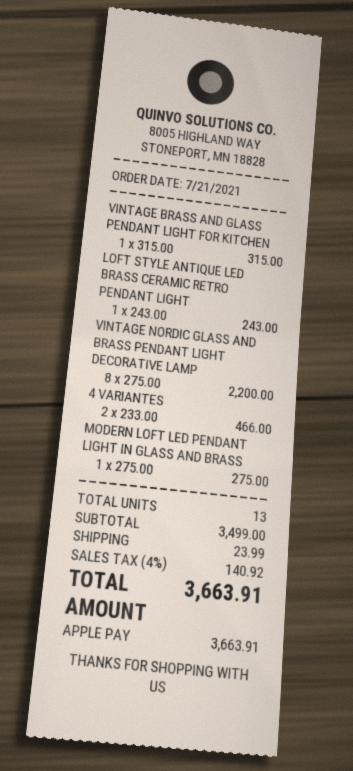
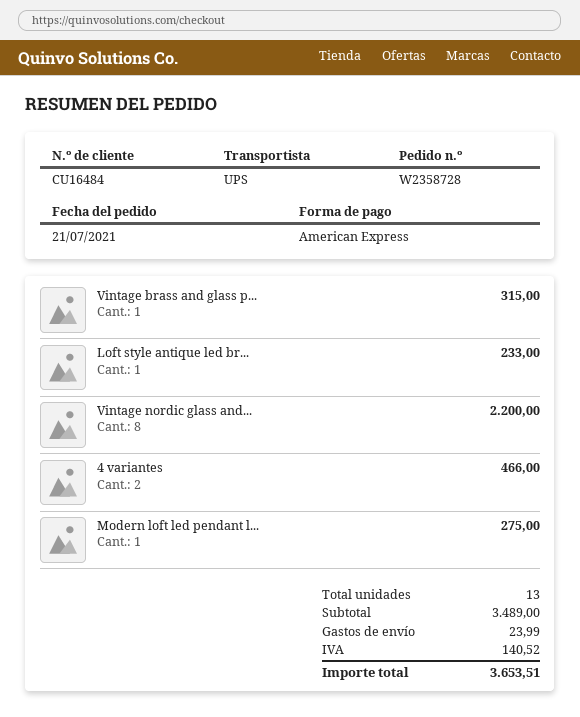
payment method: Apple Pay -> American Express
LOFT STYLE ANTIQUE LED BRASS CERAMIC RETRO PENDANT LIGHT: 1 for 243.00 -> 1 for 233.00
subtotal: 3499.00 -> 3489.00
tax: 140.92 -> 140.52
total: 3663.91 -> 3653.51

